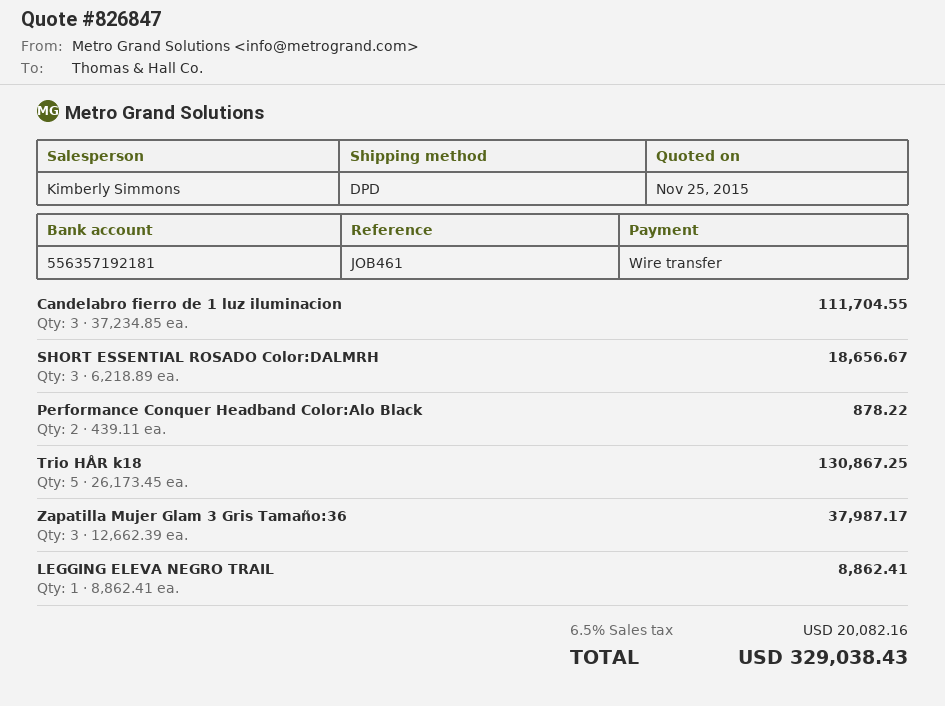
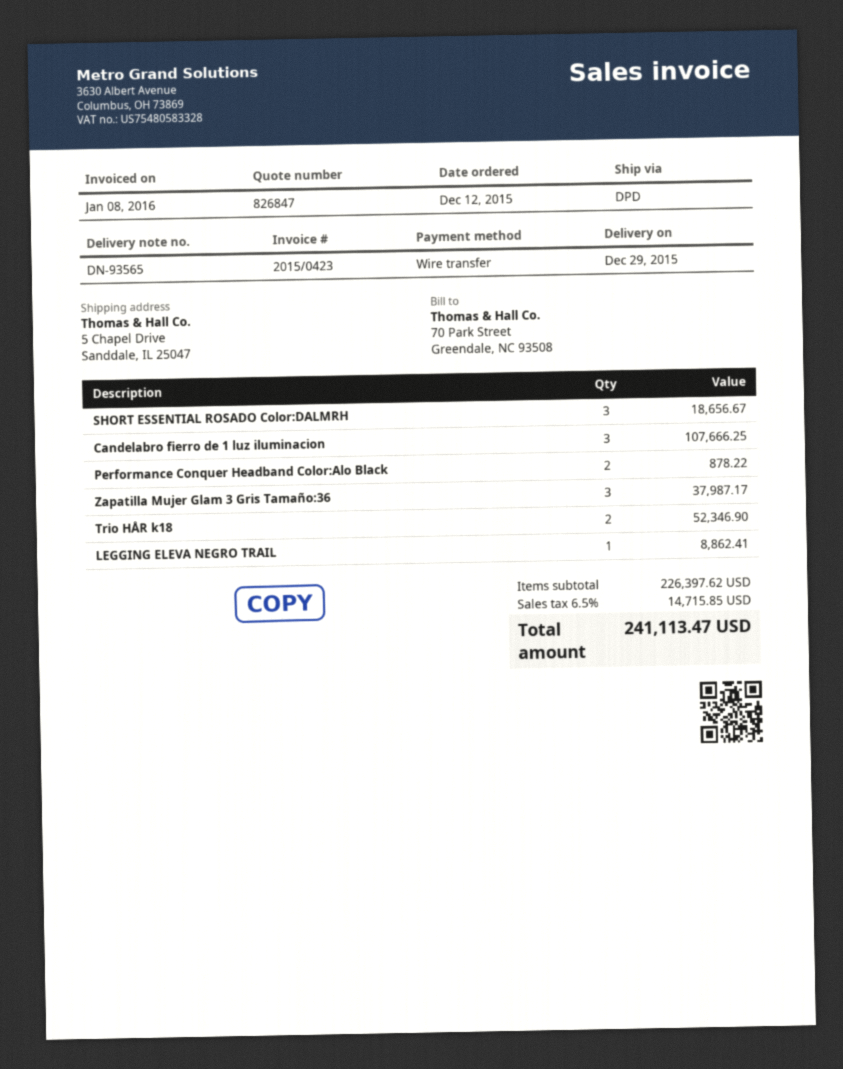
Candelabro fierro de 1 luz iluminacion: 3 for 111704.55 -> 3 for 107666.25
Trio HÅR k18: 5 for 130867.25 -> 2 for 52346.90
tax: 6.5% = 20082.16 -> 6.5% = 14715.85
total: 329038.43 -> 241113.47

